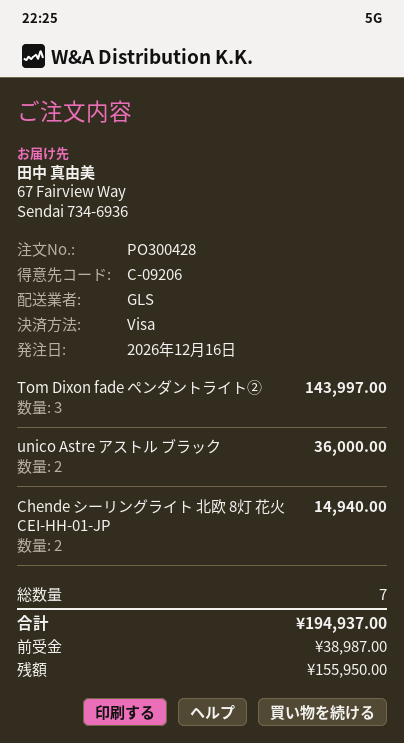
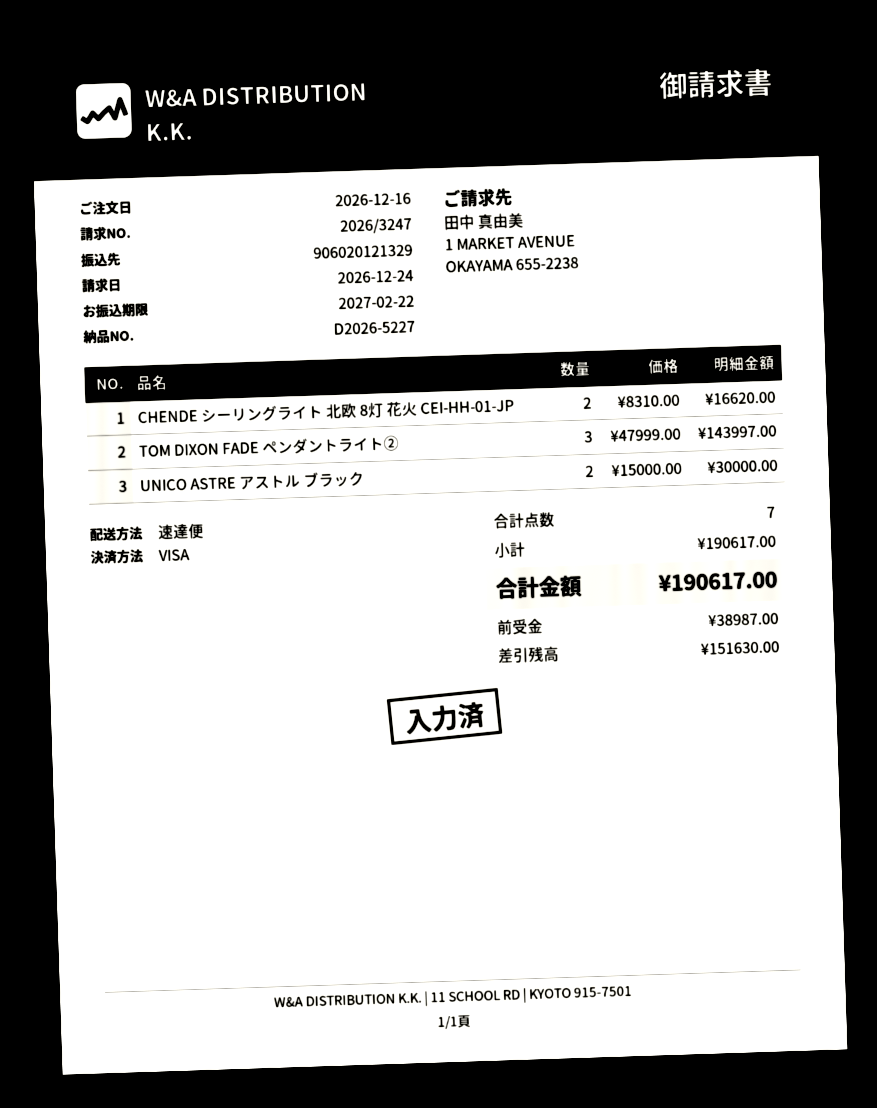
shipping method: GLS -> express
unico Astre アストル ブラック: 2 for 36000.00 -> 2 for 30000.00
Chende シーリングライト 北欧 8灯 花火 CEI-HH-01-JP: 2 for 14940.00 -> 2 for 16620.00
total: 194937.00 -> 190617.00
balance: 155950.00 -> 151630.00

